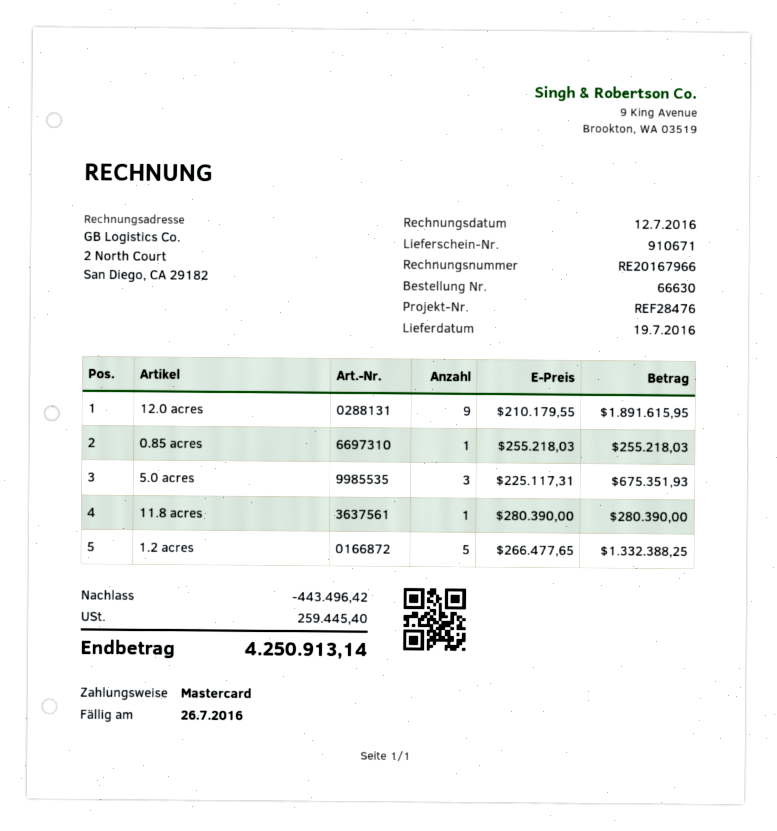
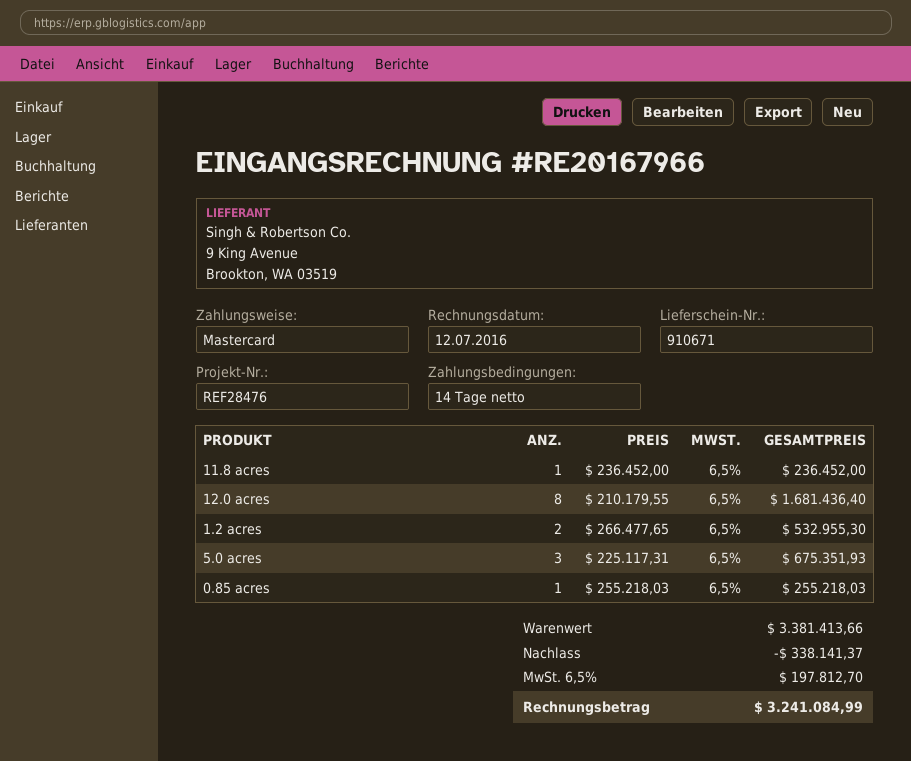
12.0 acres: 9 x 210179.55 = 1891615.95 -> 8 x 210179.55 = 1681436.40
11.8 acres: 1 x 280390.00 = 280390.00 -> 1 x 236452.00 = 236452.00
1.2 acres: 5 x 266477.65 = 1332388.25 -> 2 x 266477.65 = 532955.30
discount: 443496.42 -> 338141.37
tax: 259445.40 -> 197812.70
total: 4250913.14 -> 3241084.99

